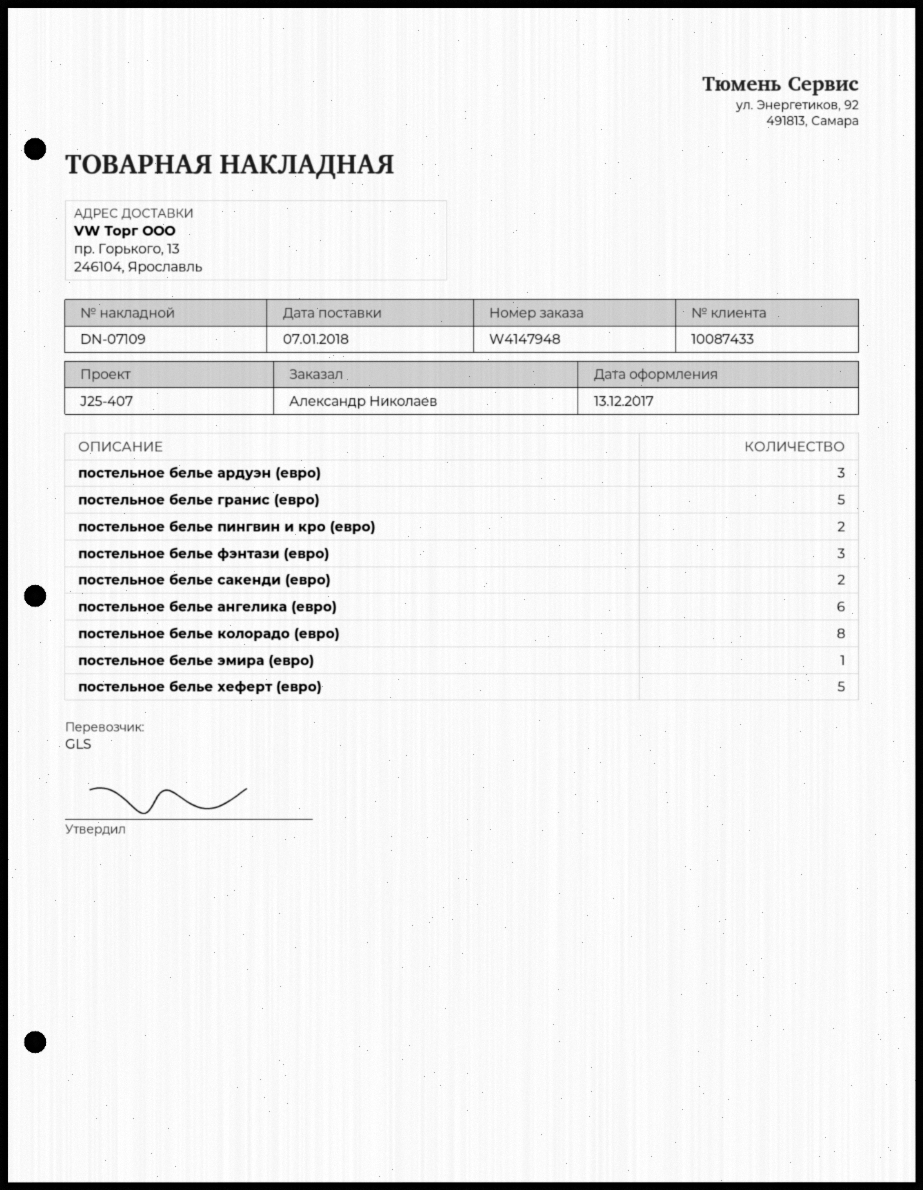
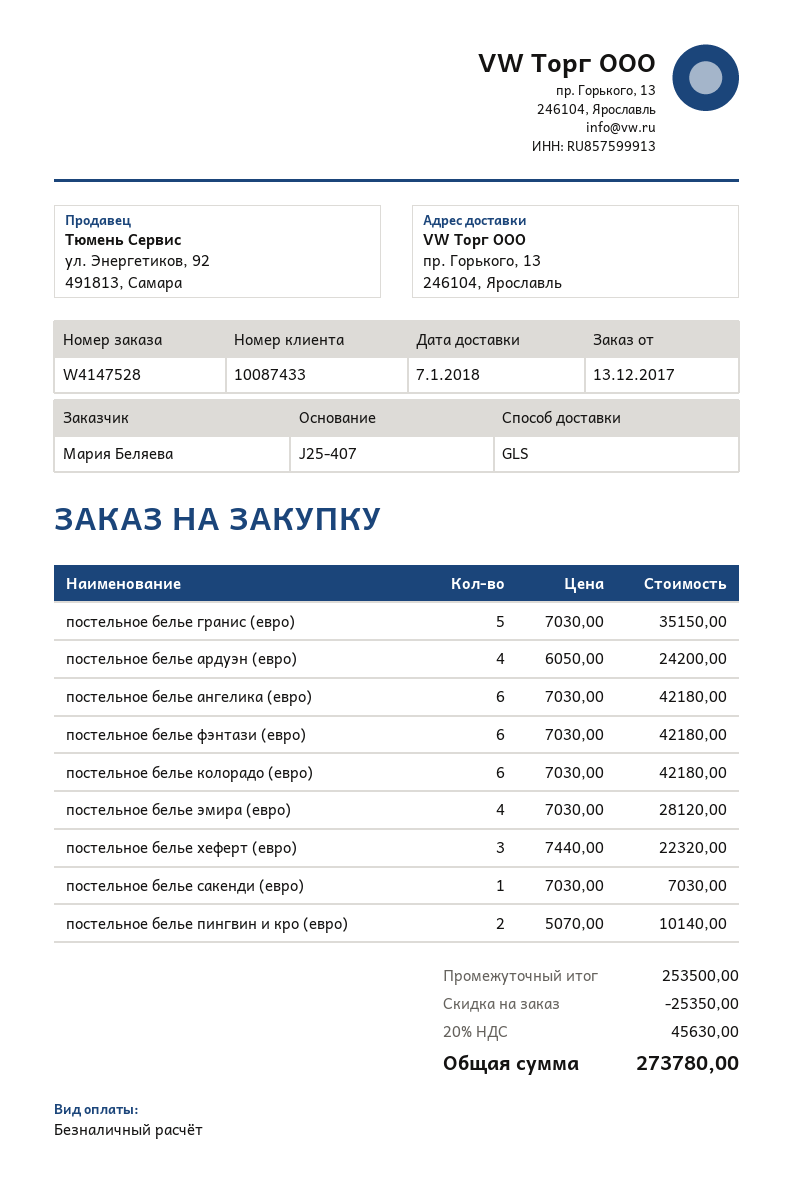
order number: W4147948 -> W4147528
ordered by: Александр Николаев -> Мария Беляева
постельное белье ардуэн (евро): 3 -> 4
постельное белье фэнтази (евро): 3 -> 6
постельное белье сакенди (евро): 2 -> 1
постельное белье колорадо (евро): 8 -> 6
постельное белье эмира (евро): 1 -> 4
постельное белье хеферт (евро): 5 -> 3

